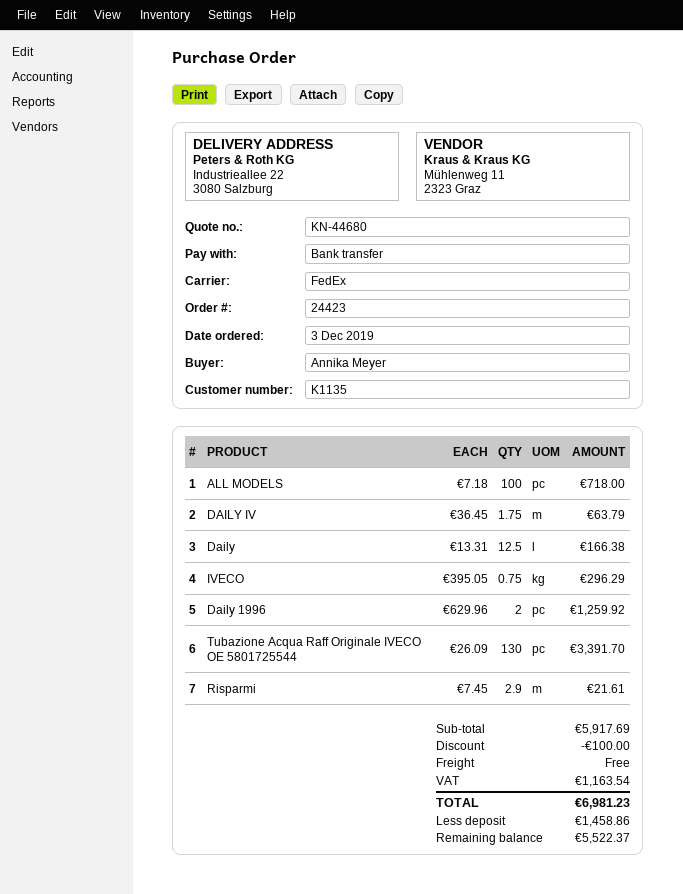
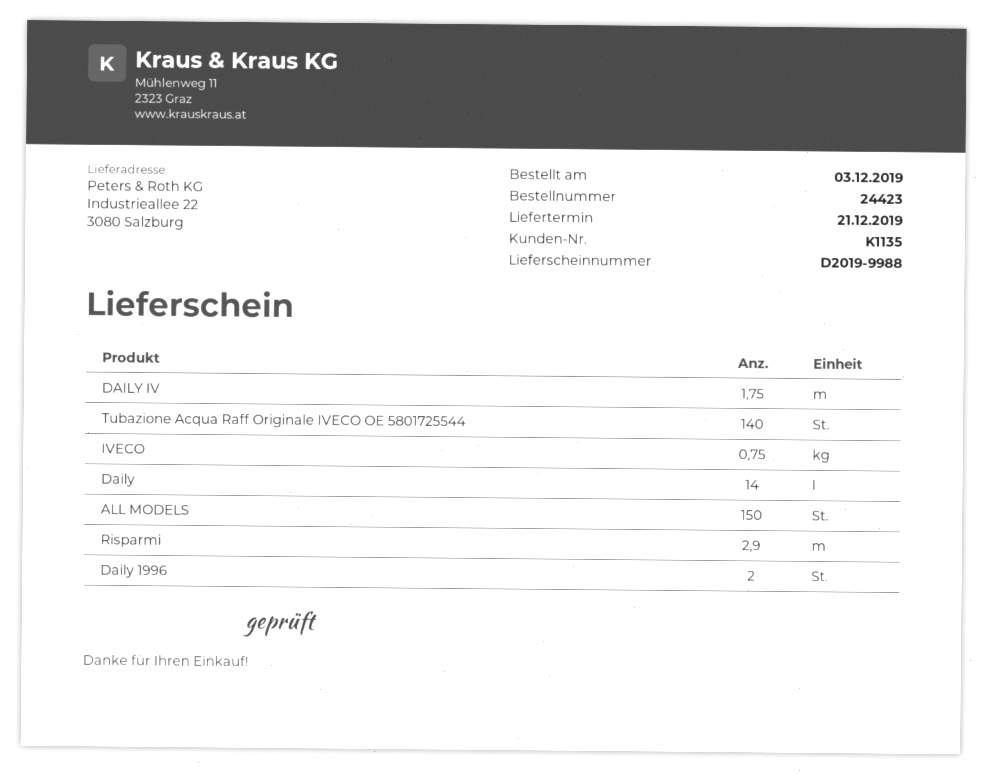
ALL MODELS: 100 -> 150
Daily: 12.5 -> 14
Tubazione Acqua Raff Originale IVECO OE 5801725544: 130 -> 140

